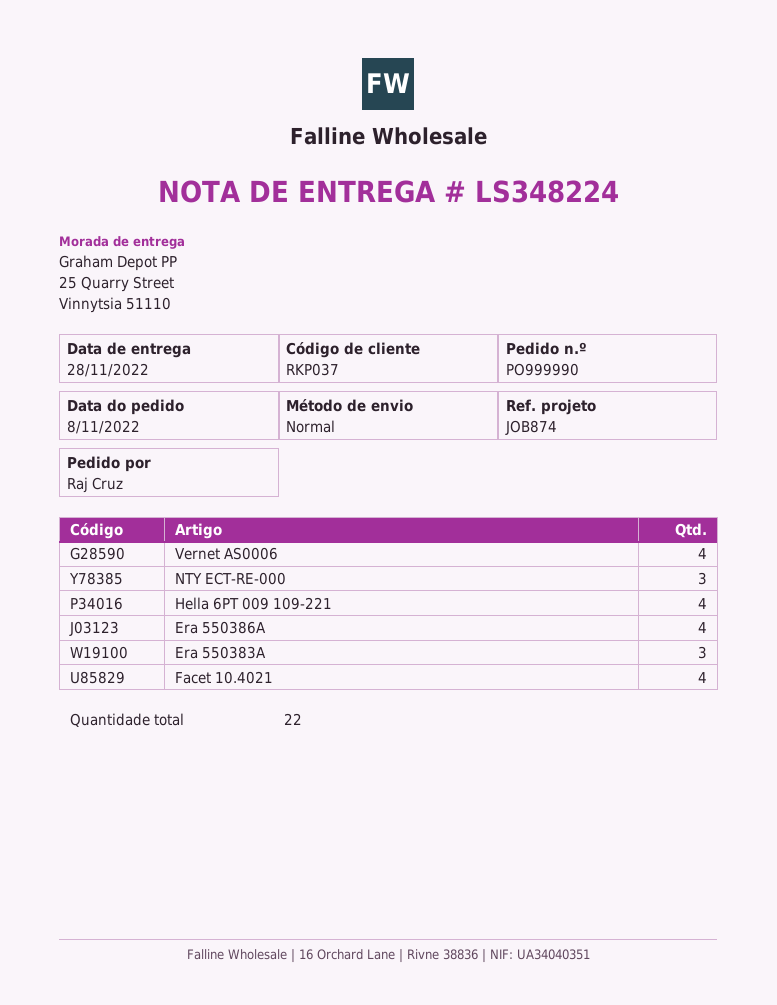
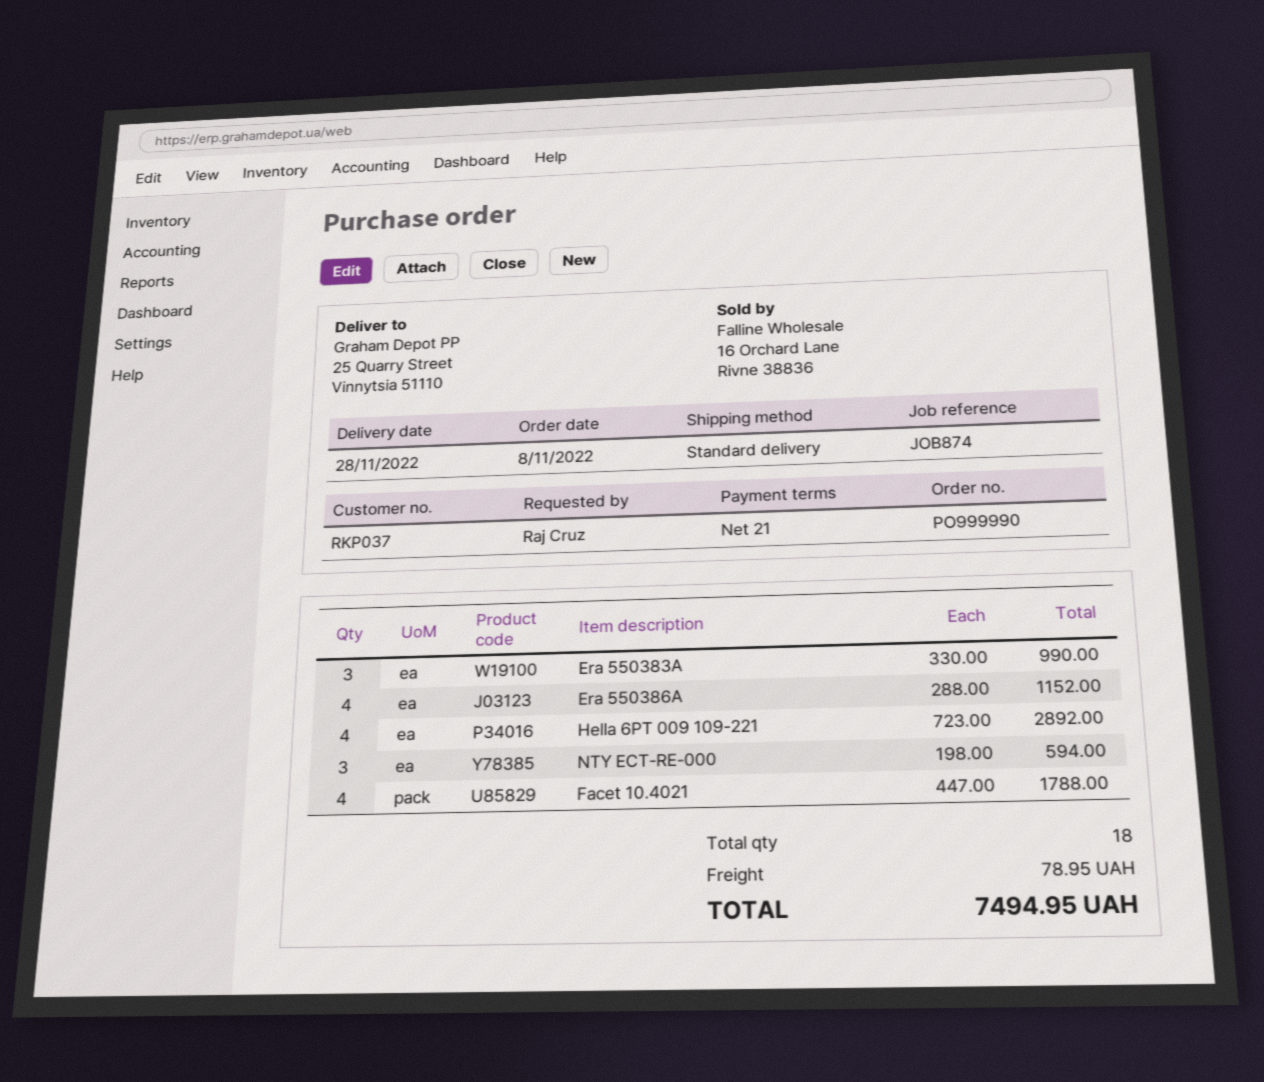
Vernet AS0006: 4 -> none
total quantity: 22 -> 18

